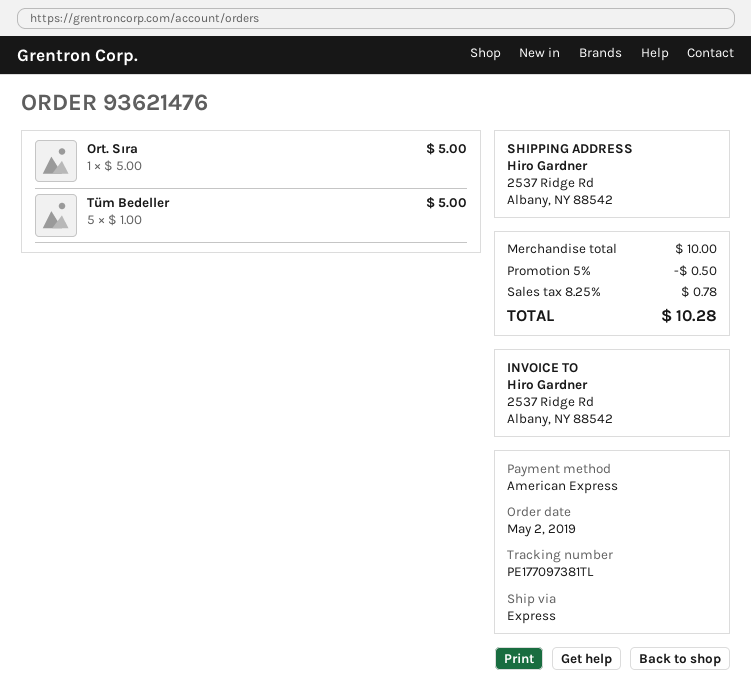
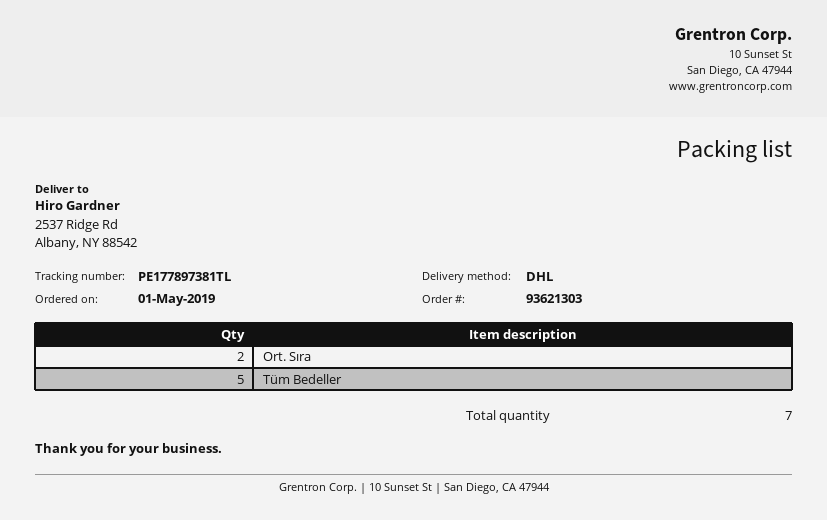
order number: 93621476 -> 93621303
order date: 2019-05-02 -> 2019-05-01
shipping method: express -> DHL
tracking number: PE177097381TL -> PE177897381TL
Ort. Sıra: 1 -> 2

